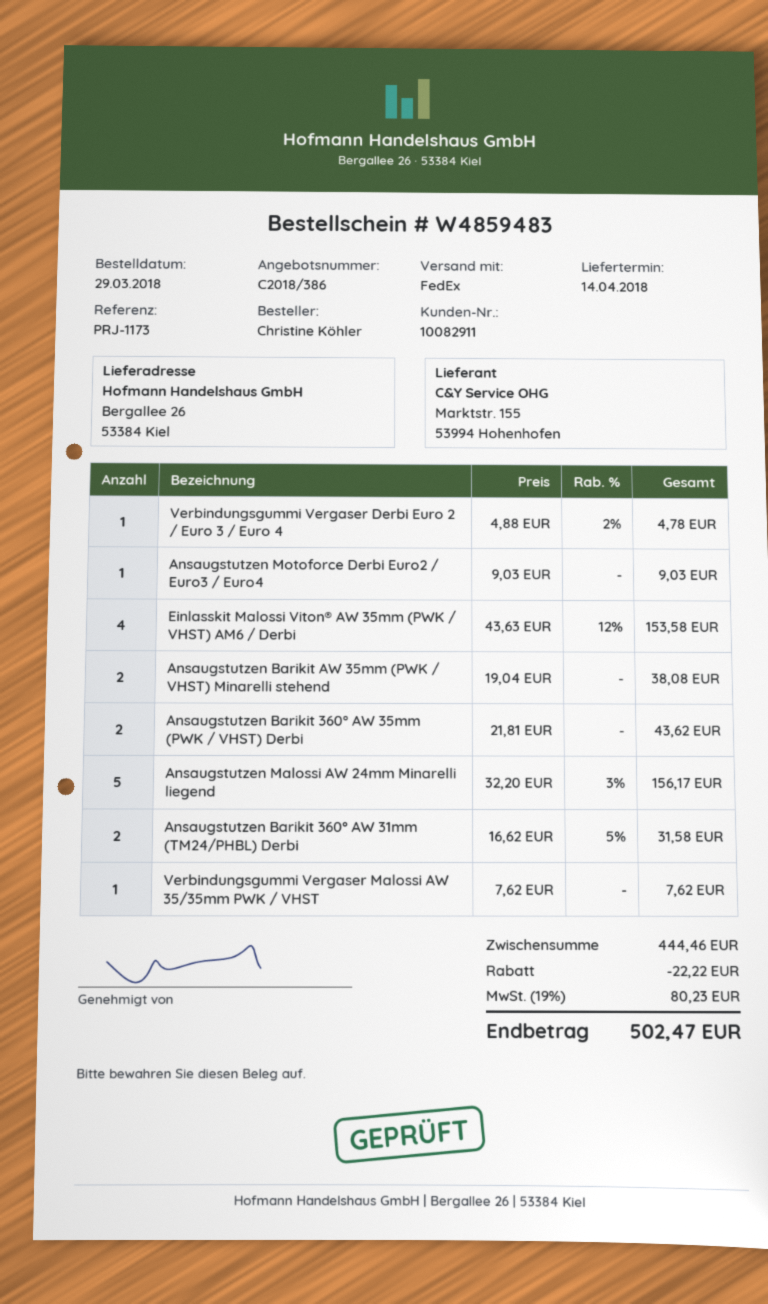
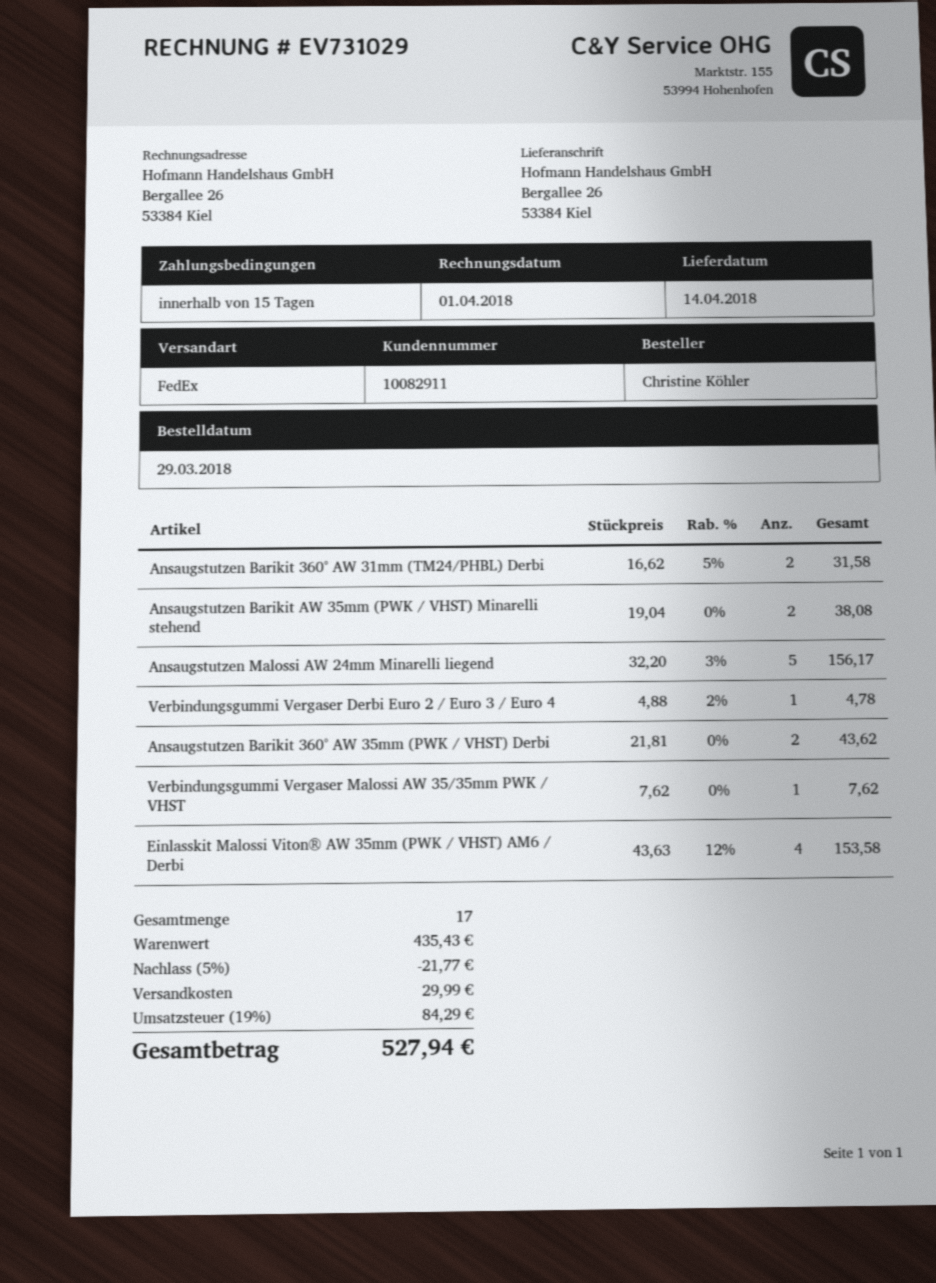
Ansaugstutzen Motoforce Derbi Euro2 / Euro3 / Euro4: 1 x 9.03 = 9.03 -> none
subtotal: 444.46 -> 435.43
discount: 22.22 -> 21.77
shipping: none -> 29.99
tax: 19% = 80.23 -> 19% = 84.29
total: 502.47 -> 527.94

